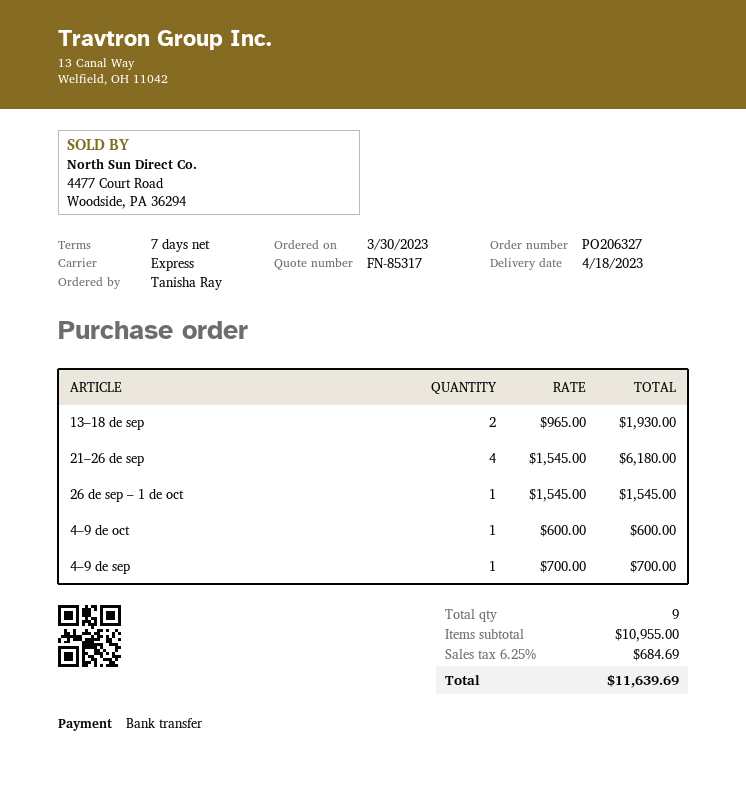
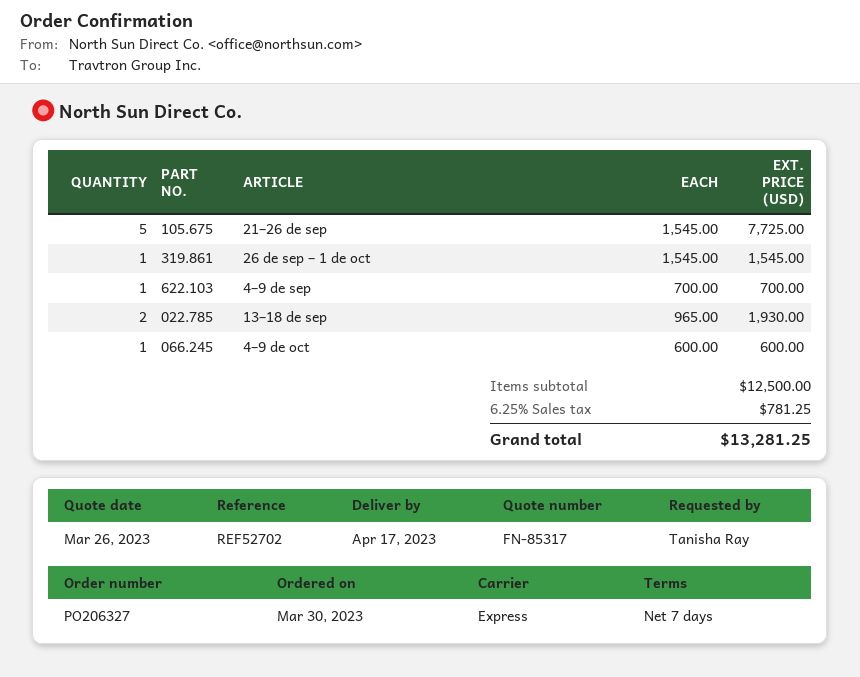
delivery date: 2023-04-18 -> 2023-04-17
21–26 de sep: 4 x 1545.00 = 6180.00 -> 5 x 1545.00 = 7725.00
subtotal: 10955.00 -> 12500.00
tax: 6.25% = 684.69 -> 6.25% = 781.25
total: 11639.69 -> 13281.25

